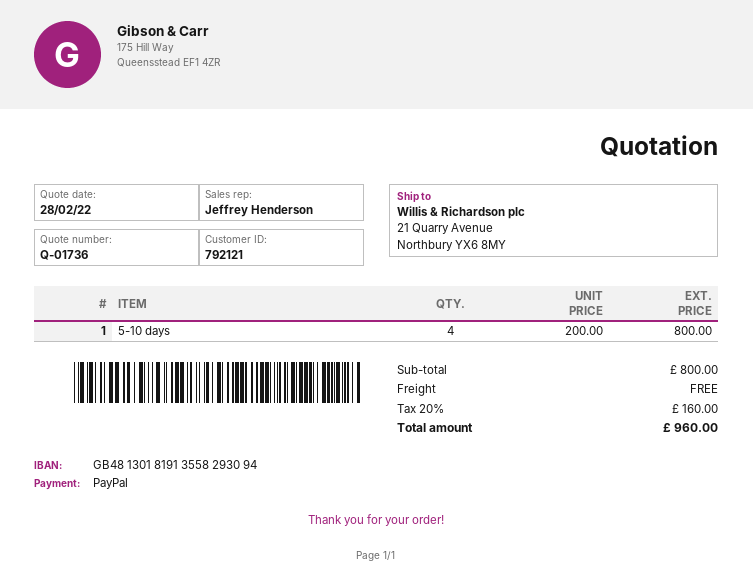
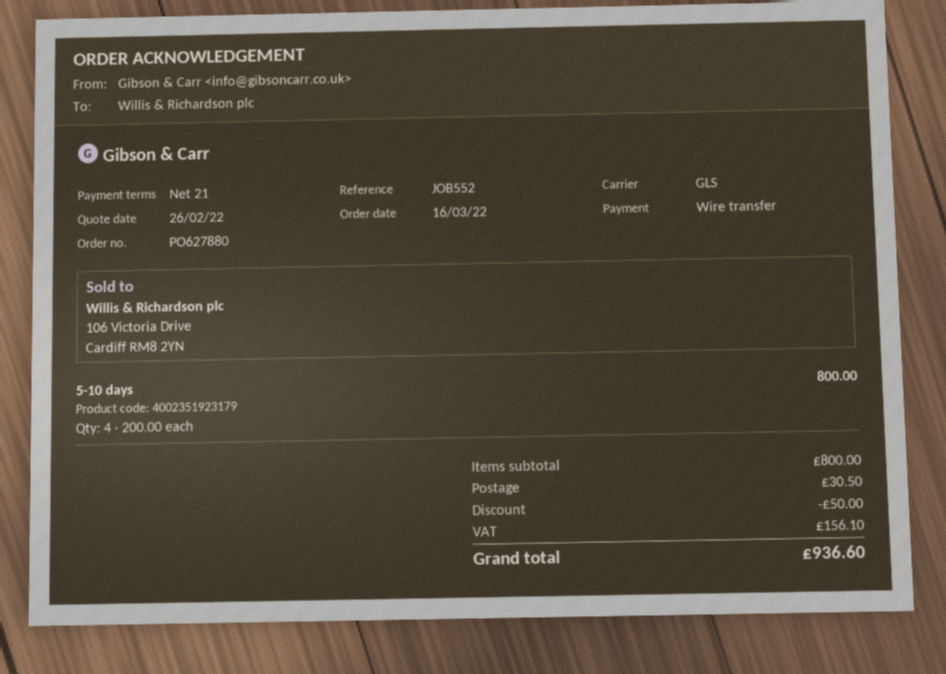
quote date: 2022-02-28 -> 2022-02-26
payment method: PayPal -> bank transfer
discount: none -> 50.00
shipping: 0.00 -> 30.50
tax: 160.00 -> 156.10
total: 960.00 -> 936.60

